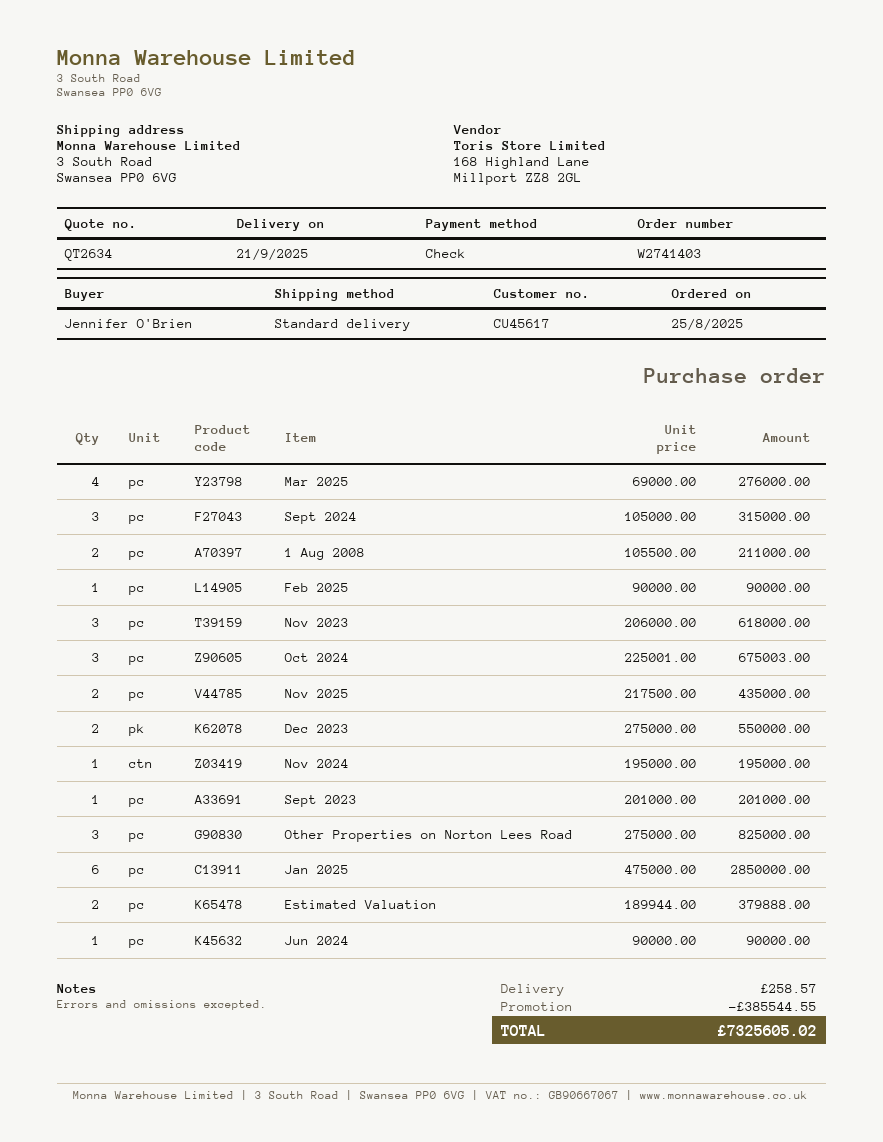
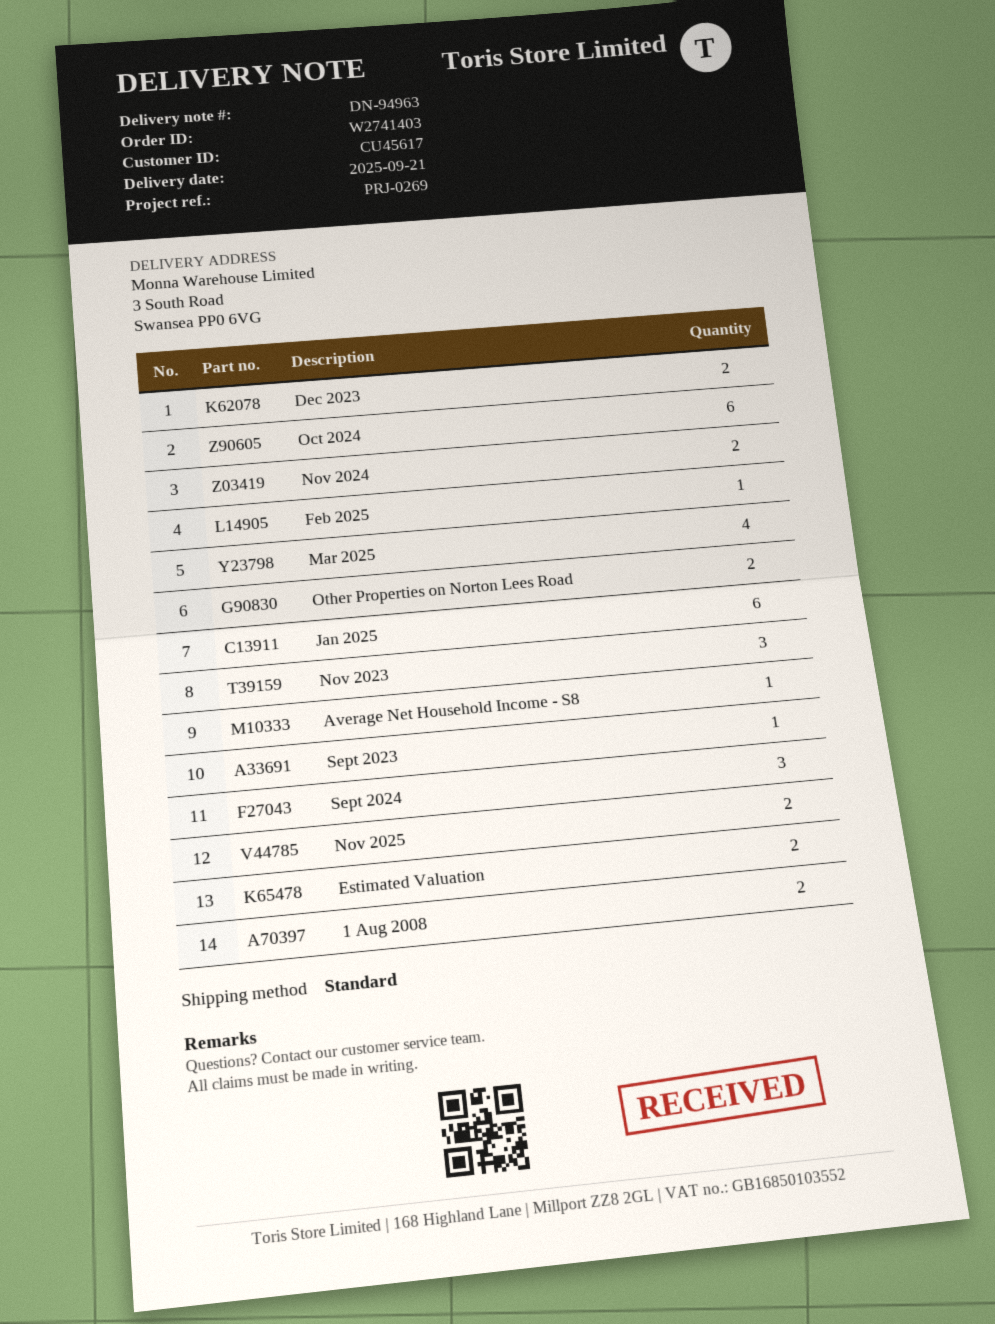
Oct 2024: 3 -> 6
Nov 2024: 1 -> 2
Other Properties on Norton Lees Road: 3 -> 2
Jun 2024: 1 -> none
Average Net Household Income - S8: none -> 1

